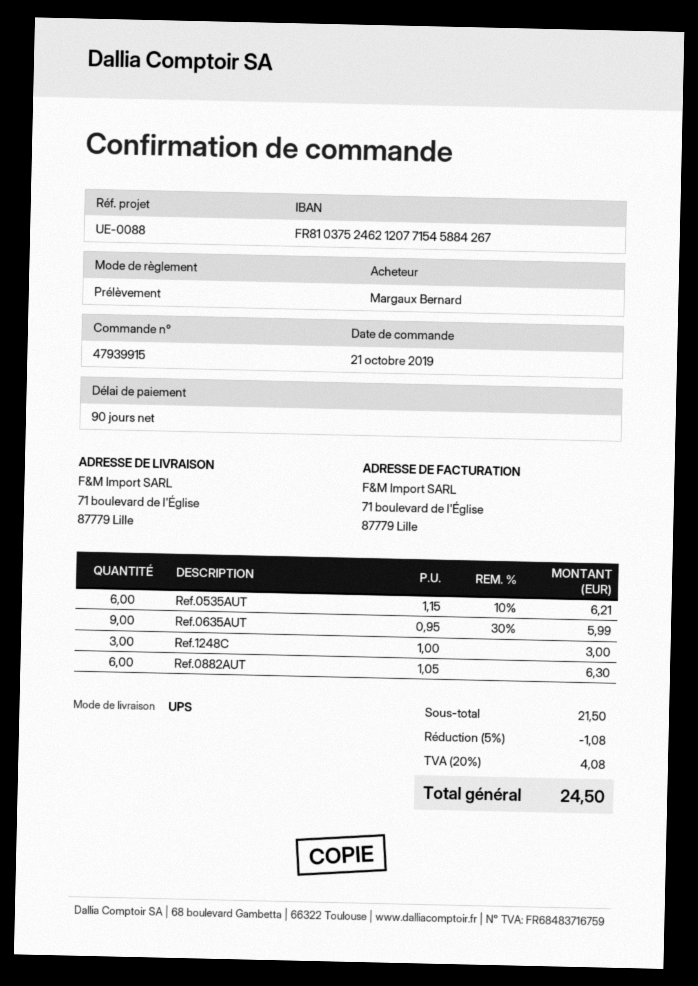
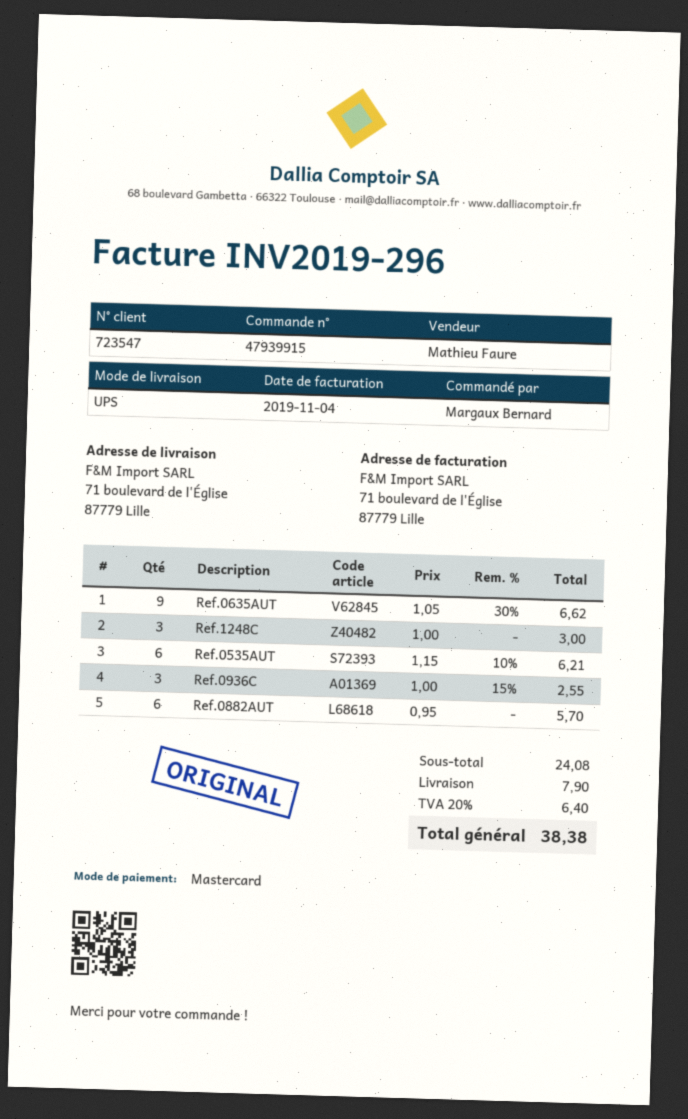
payment method: direct debit -> Mastercard
Ref.0635AUT: 9 x 0.95 - 30% = 5.99 -> 9 x 1.05 - 30% = 6.62
Ref.0882AUT: 6 x 1.05 = 6.30 -> 6 x 0.95 = 5.70
Ref.0936C: none -> 3 x 1.00 - 15% = 2.55
subtotal: 21.50 -> 24.08
discount: 5% = 1.08 -> none
shipping: none -> 7.90
tax: 20% = 4.08 -> 20% = 6.40
total: 24.50 -> 38.38

